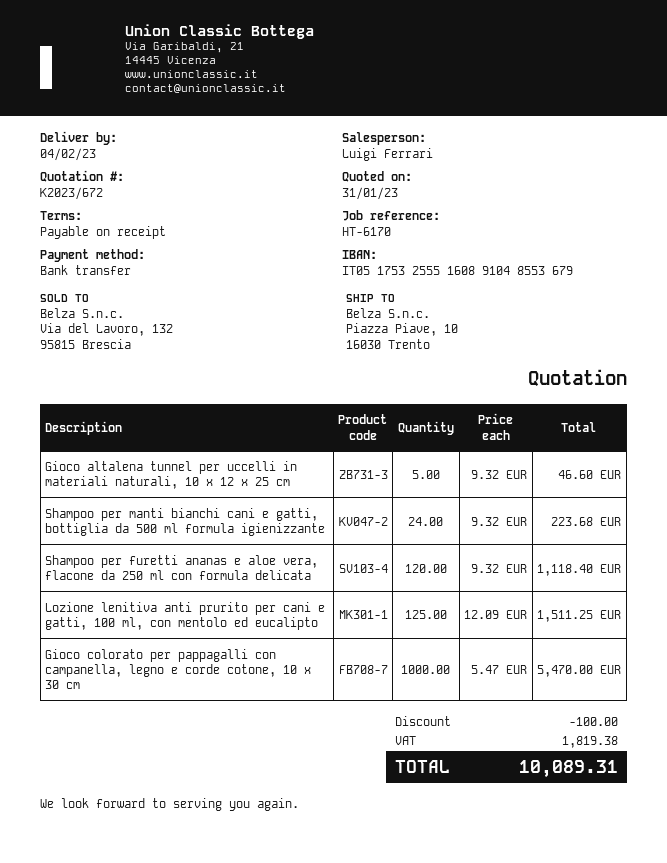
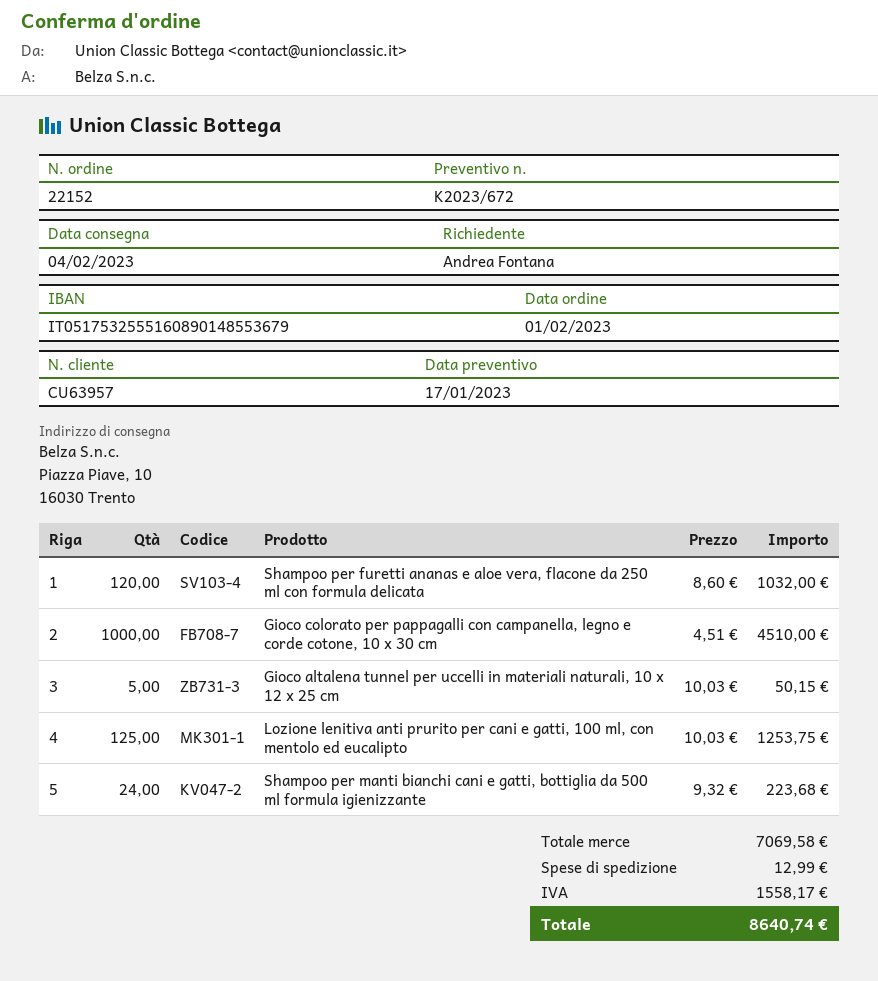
quote date: 2023-01-31 -> 2023-01-17
bank account: IT0517532555160891048553679 -> IT0517532555160890148553679
Gioco altalena tunnel per uccelli in materiali naturali, 10 x 12 x 25 cm: 5 x 9.32 = 46.60 -> 5 x 10.03 = 50.15
Shampoo per furetti ananas e aloe vera, flacone da 250 ml con formula delicata: 120 x 9.32 = 1118.40 -> 120 x 8.60 = 1032.00
Lozione lenitiva anti prurito per cani e gatti, 100 ml, con mentolo ed eucalipto: 125 x 12.09 = 1511.25 -> 125 x 10.03 = 1253.75
Gioco colorato per pappagalli con campanella, legno e corde cotone, 10 x 30 cm: 1000 x 5.47 = 5470.00 -> 1000 x 4.51 = 4510.00
discount: 100.00 -> none
shipping: none -> 12.99
tax: 1819.38 -> 1558.17
total: 10089.31 -> 8640.74

